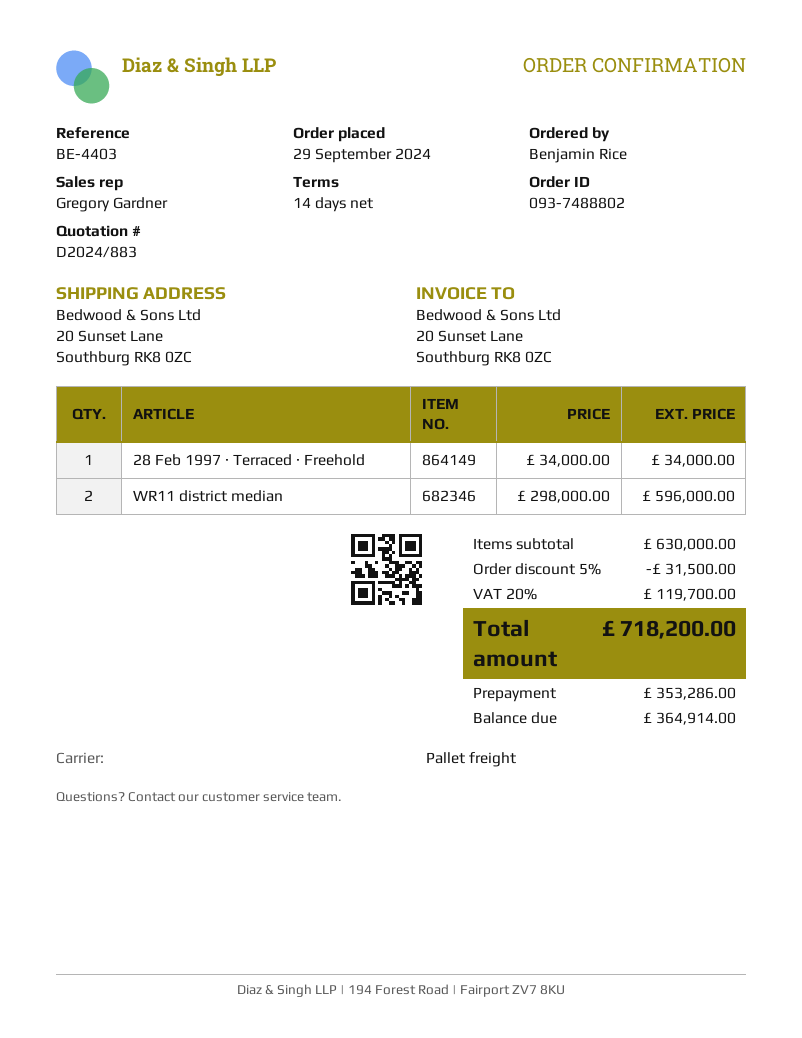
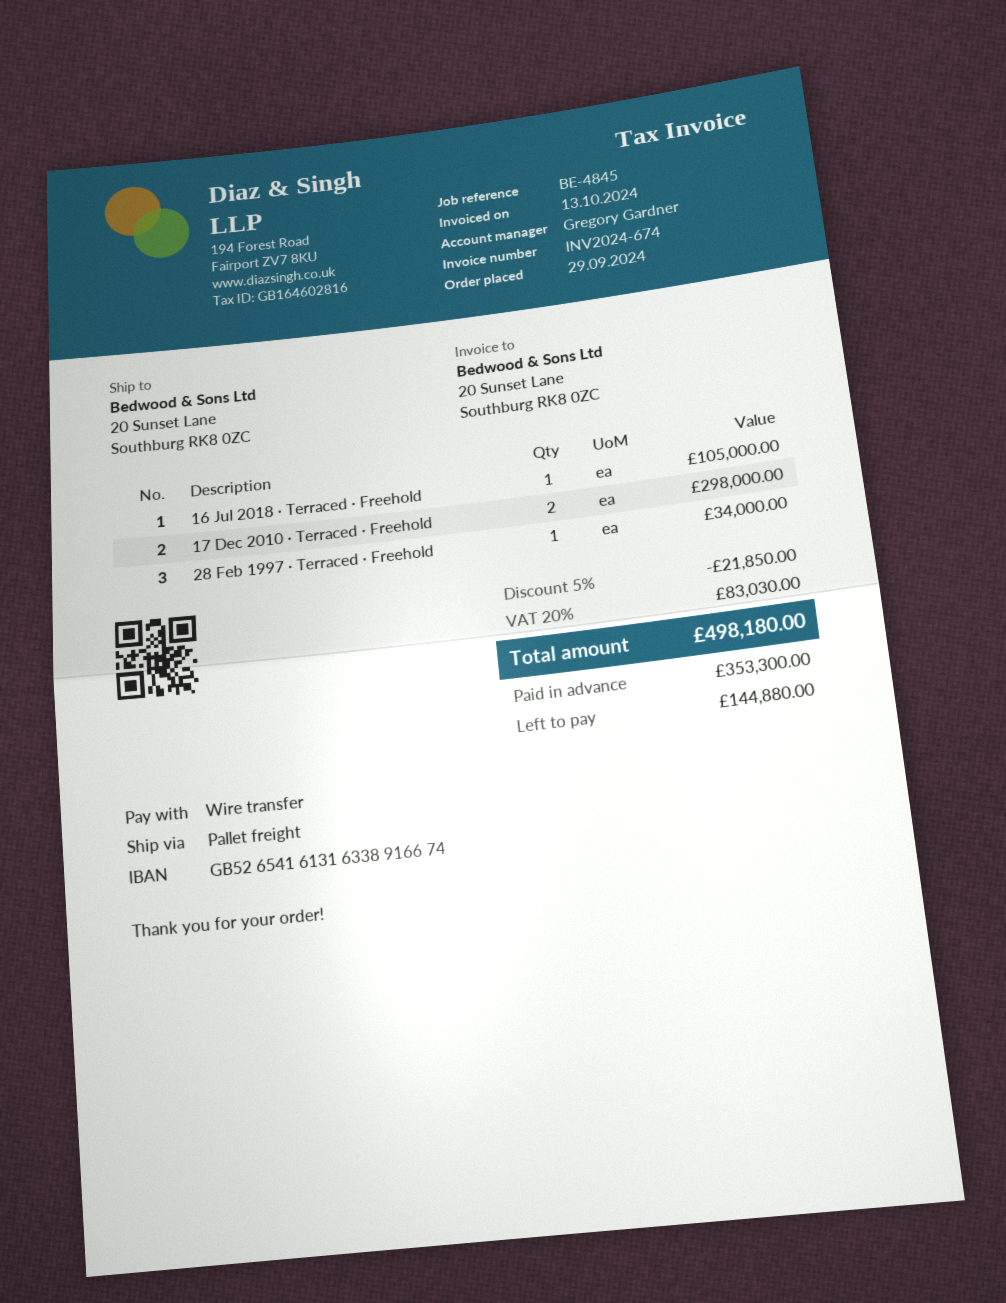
reference: BE-4403 -> BE-4845
WR11 district median: 2 for 596000.00 -> none
16 Jul 2018 · Terraced · Freehold: none -> 1 for 105000.00
17 Dec 2010 · Terraced · Freehold: none -> 2 for 298000.00
discount: 5% = 31500.00 -> 5% = 21850.00
tax: 20% = 119700.00 -> 20% = 83030.00
total: 718200.00 -> 498180.00
deposit: 353286.00 -> 353300.00
balance: 364914.00 -> 144880.00

